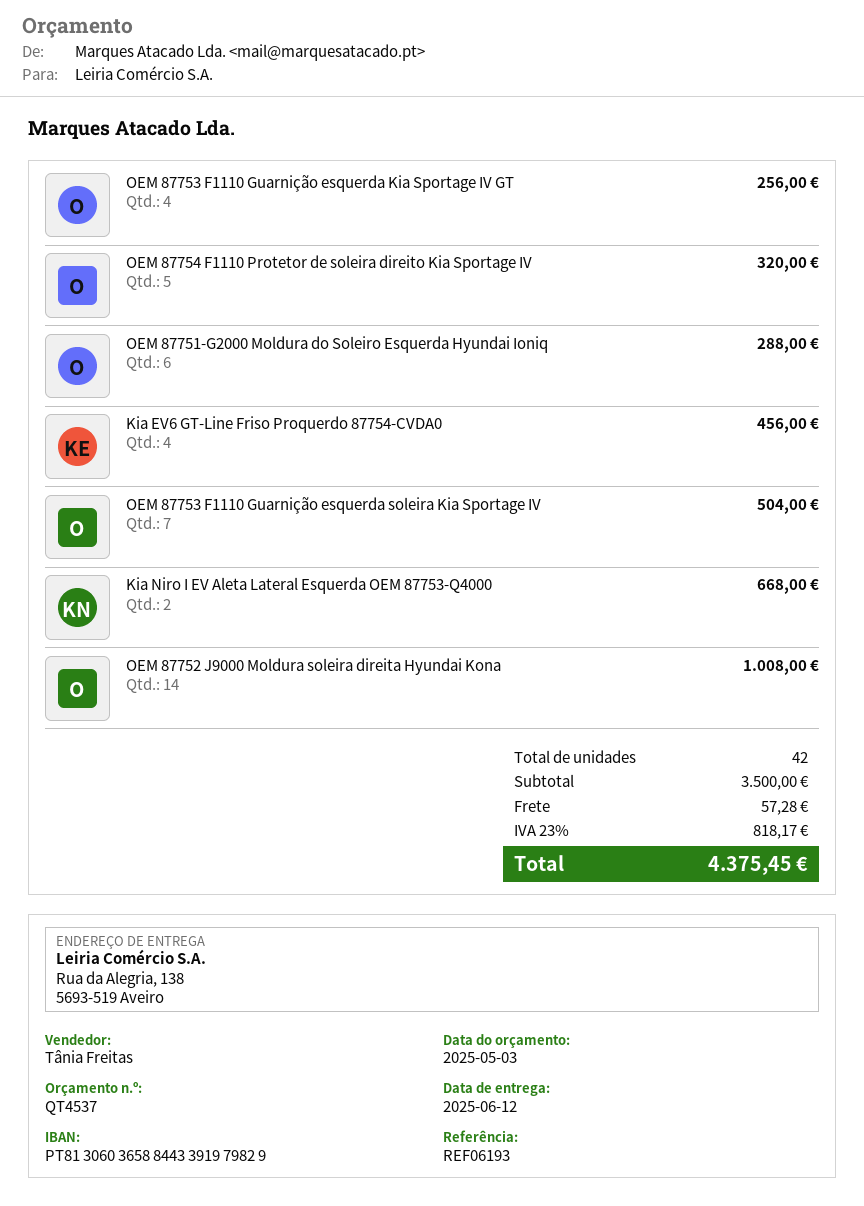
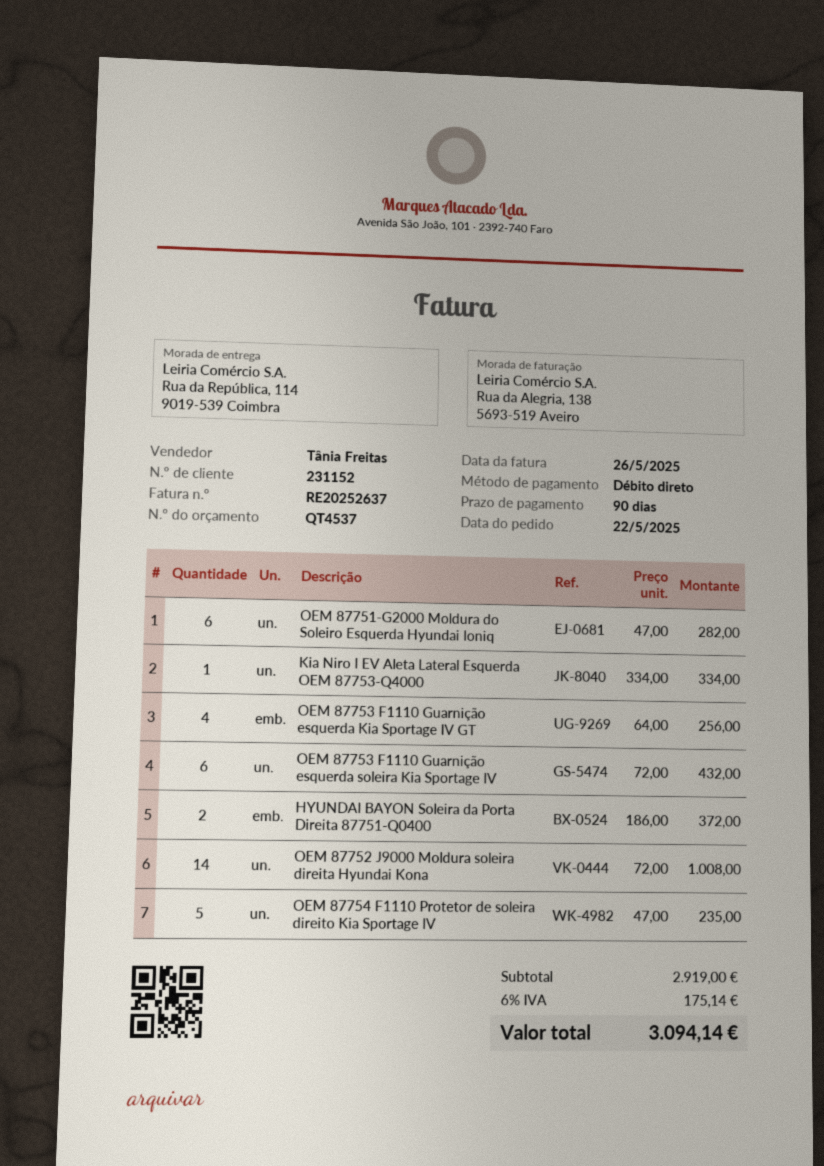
ship to: Rua da Alegria, 138, 5693-519 Aveiro -> Rua da República, 114, 9019-539 Coimbra
OEM 87754 F1110 Protetor de soleira direito Kia Sportage IV: 5 for 320.00 -> 5 for 235.00
OEM 87751-G2000 Moldura do Soleiro Esquerda Hyundai Ioniq: 6 for 288.00 -> 6 for 282.00
Kia EV6 GT-Line Friso Proquerdo 87754-CVDA0: 4 for 456.00 -> none
OEM 87753 F1110 Guarnição esquerda soleira Kia Sportage IV: 7 for 504.00 -> 6 for 432.00
Kia Niro I EV Aleta Lateral Esquerda OEM 87753-Q4000: 2 for 668.00 -> 1 for 334.00
HYUNDAI BAYON Soleira da Porta Direita 87751-Q0400: none -> 2 for 372.00
subtotal: 3500.00 -> 2919.00
shipping: 57.28 -> none
tax: 23% = 818.17 -> 6% = 175.14
total: 4375.45 -> 3094.14

